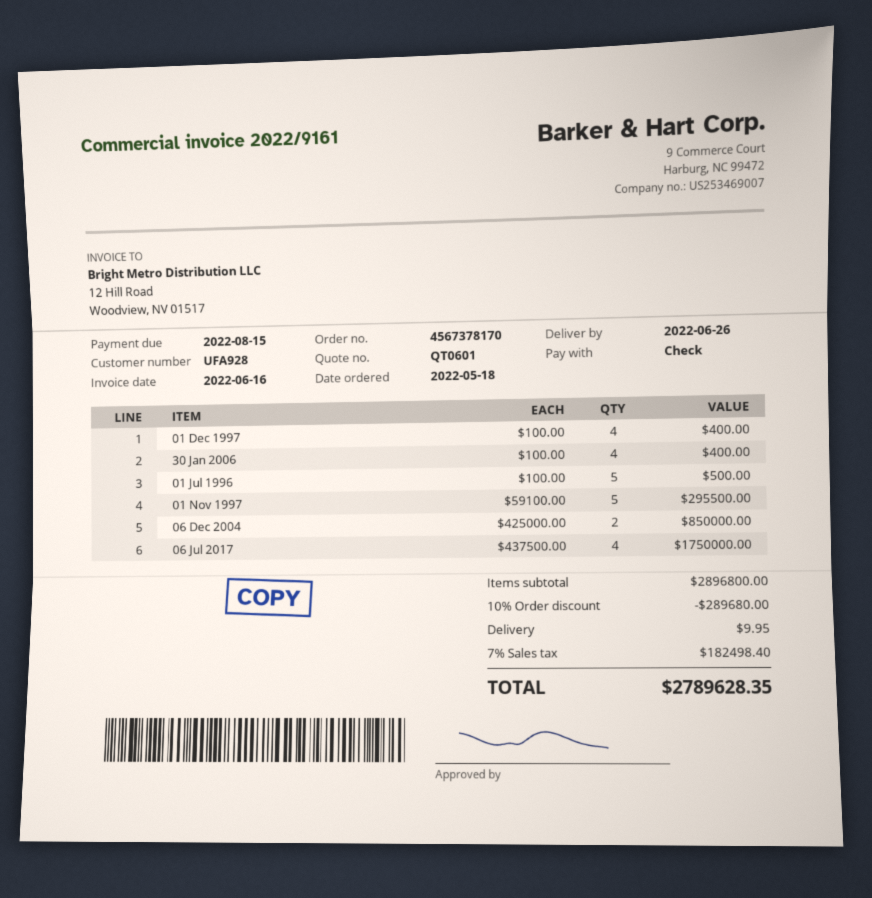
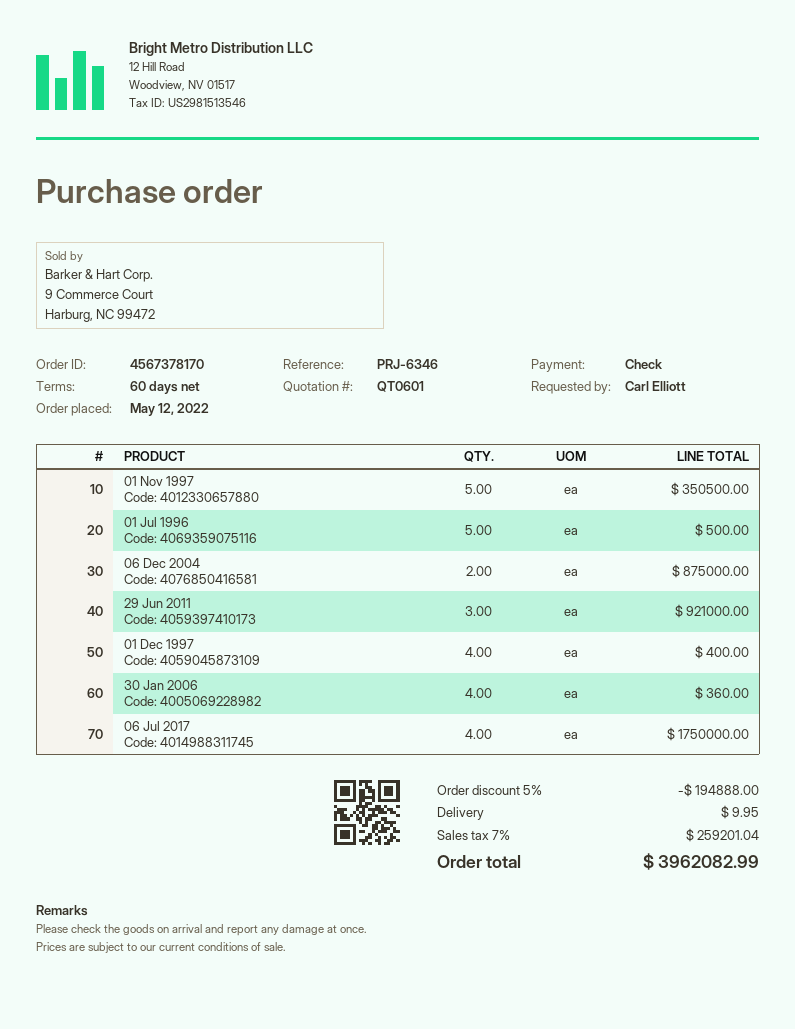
order date: 2022-05-18 -> 2022-05-12
30 Jan 2006: 4 for 400.00 -> 4 for 360.00
01 Nov 1997: 5 for 295500.00 -> 5 for 350500.00
06 Dec 2004: 2 for 850000.00 -> 2 for 875000.00
29 Jun 2011: none -> 3 for 921000.00
discount: 10% = 289680.00 -> 5% = 194888.00
tax: 7% = 182498.40 -> 7% = 259201.04
total: 2789628.35 -> 3962082.99

